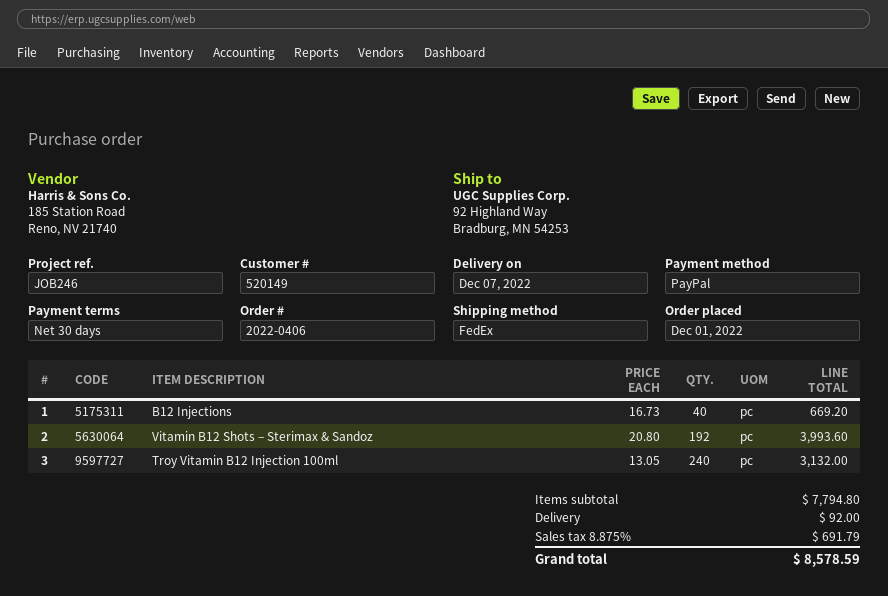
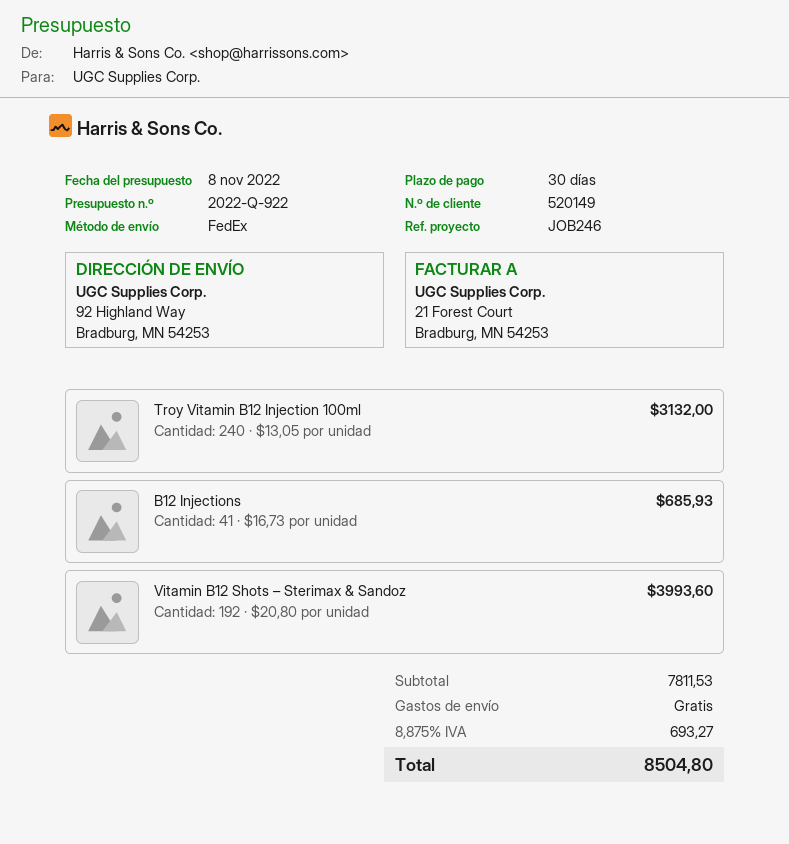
B12 Injections: 40 x 16.73 = 669.20 -> 41 x 16.73 = 685.93
subtotal: 7794.80 -> 7811.53
shipping: 92.00 -> 0.00
tax: 8.875% = 691.79 -> 8.875% = 693.27
total: 8578.59 -> 8504.80

